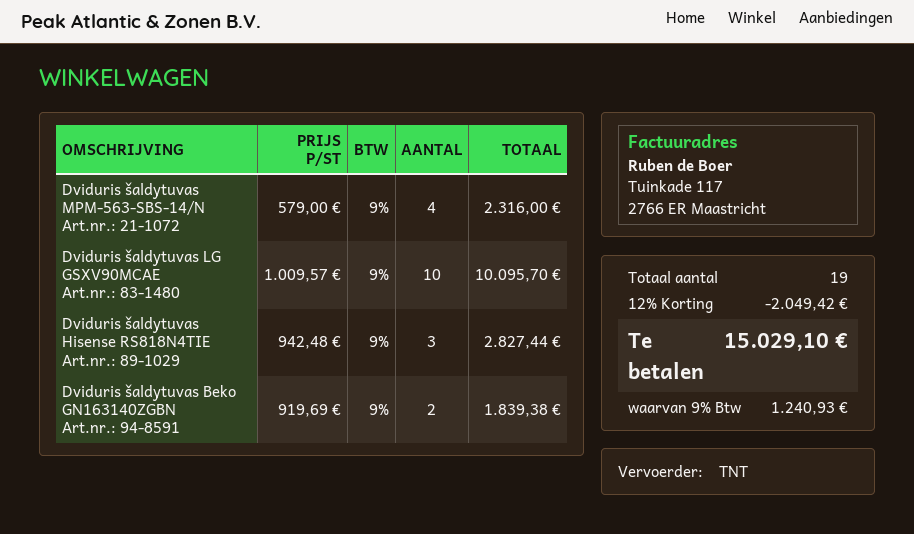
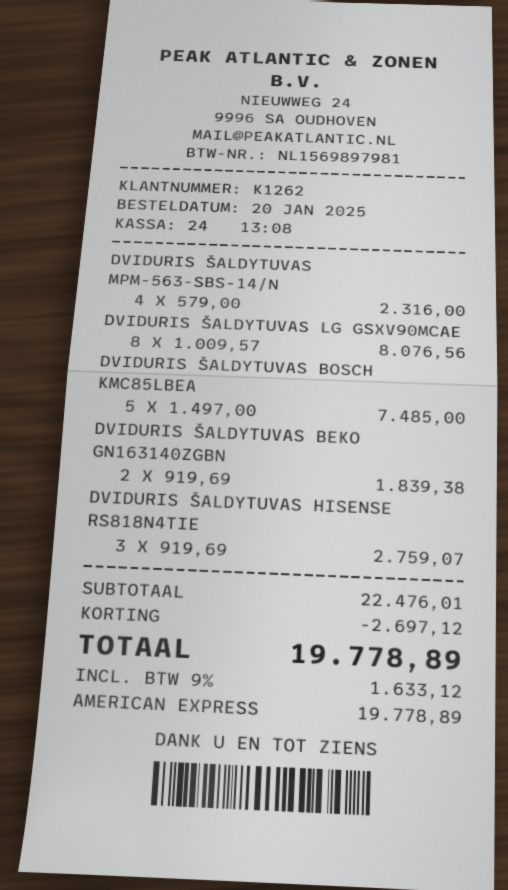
Dviduris šaldytuvas LG GSXV90MCAE: 10 x 1009.57 = 10095.70 -> 8 x 1009.57 = 8076.56
Dviduris šaldytuvas Hisense RS818N4TIE: 3 x 942.48 = 2827.44 -> 3 x 919.69 = 2759.07
DVIDURIS ŠALDYTUVAS BOSCH KMC85LBEA: none -> 5 x 1497.00 = 7485.00
discount: 2049.42 -> 2697.12
tax: 9% = 1240.93 -> 9% = 1633.12
total: 15029.10 -> 19778.89

